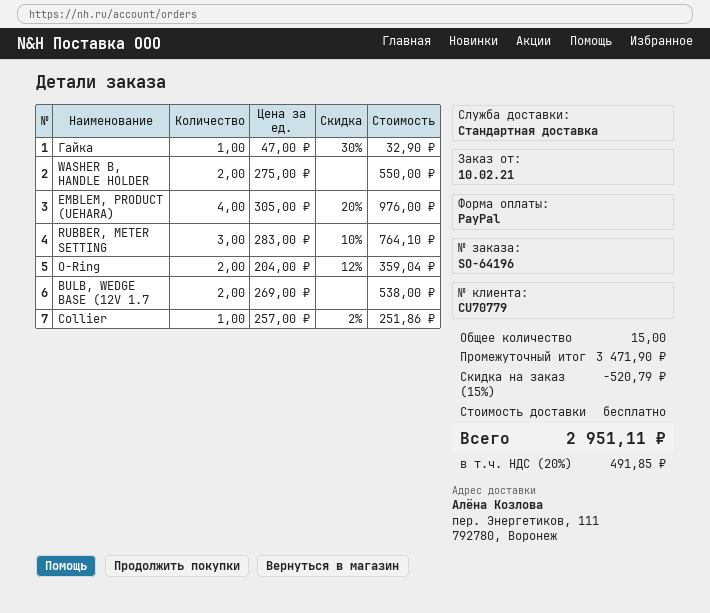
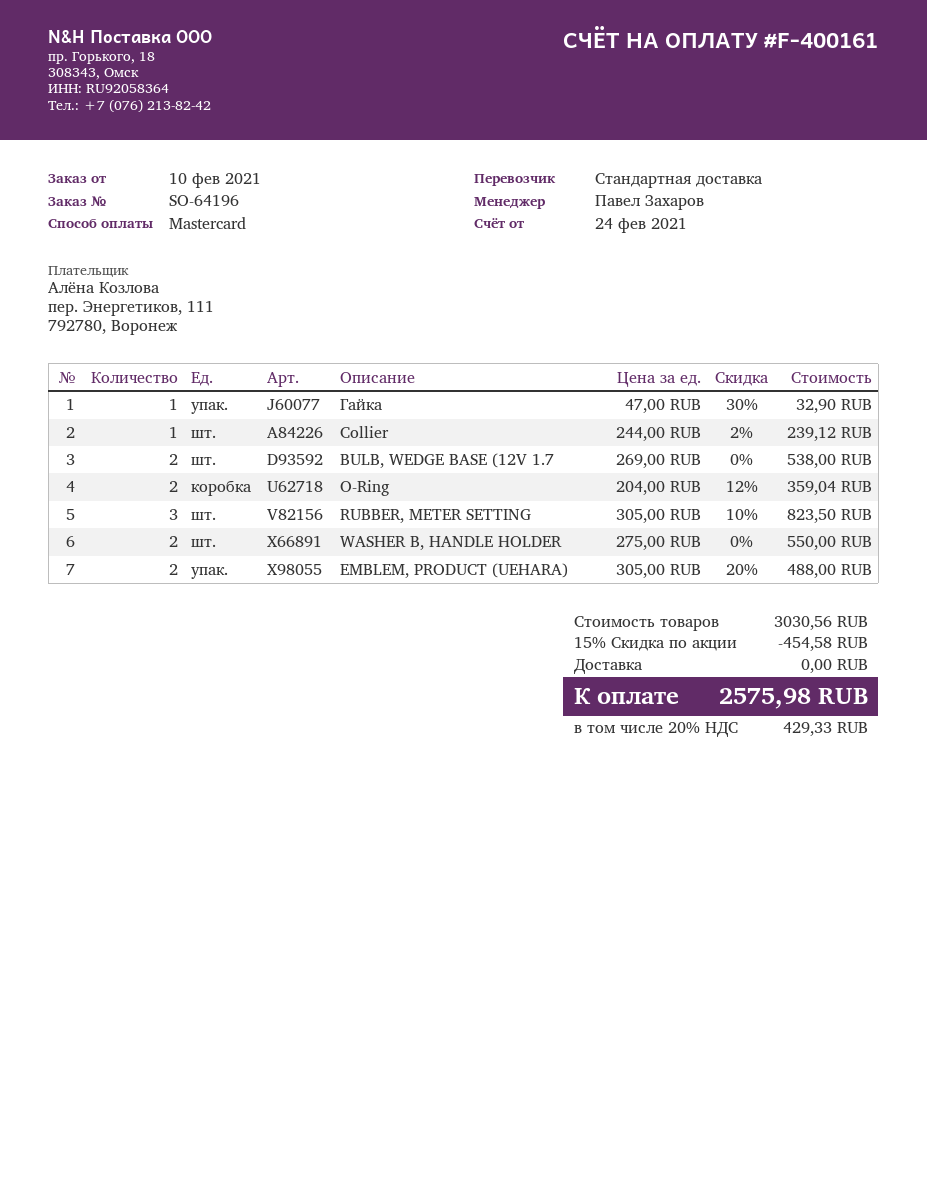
payment method: PayPal -> Mastercard
EMBLEM, PRODUCT (UEHARA): 4 x 305.00 - 20% = 976.00 -> 2 x 305.00 - 20% = 488.00
RUBBER, METER SETTING: 3 x 283.00 - 10% = 764.10 -> 3 x 305.00 - 10% = 823.50
Collier: 1 x 257.00 - 2% = 251.86 -> 1 x 244.00 - 2% = 239.12
subtotal: 3471.90 -> 3030.56
discount: 15% = 520.79 -> 15% = 454.58
tax: 20% = 491.85 -> 20% = 429.33
total: 2951.11 -> 2575.98

